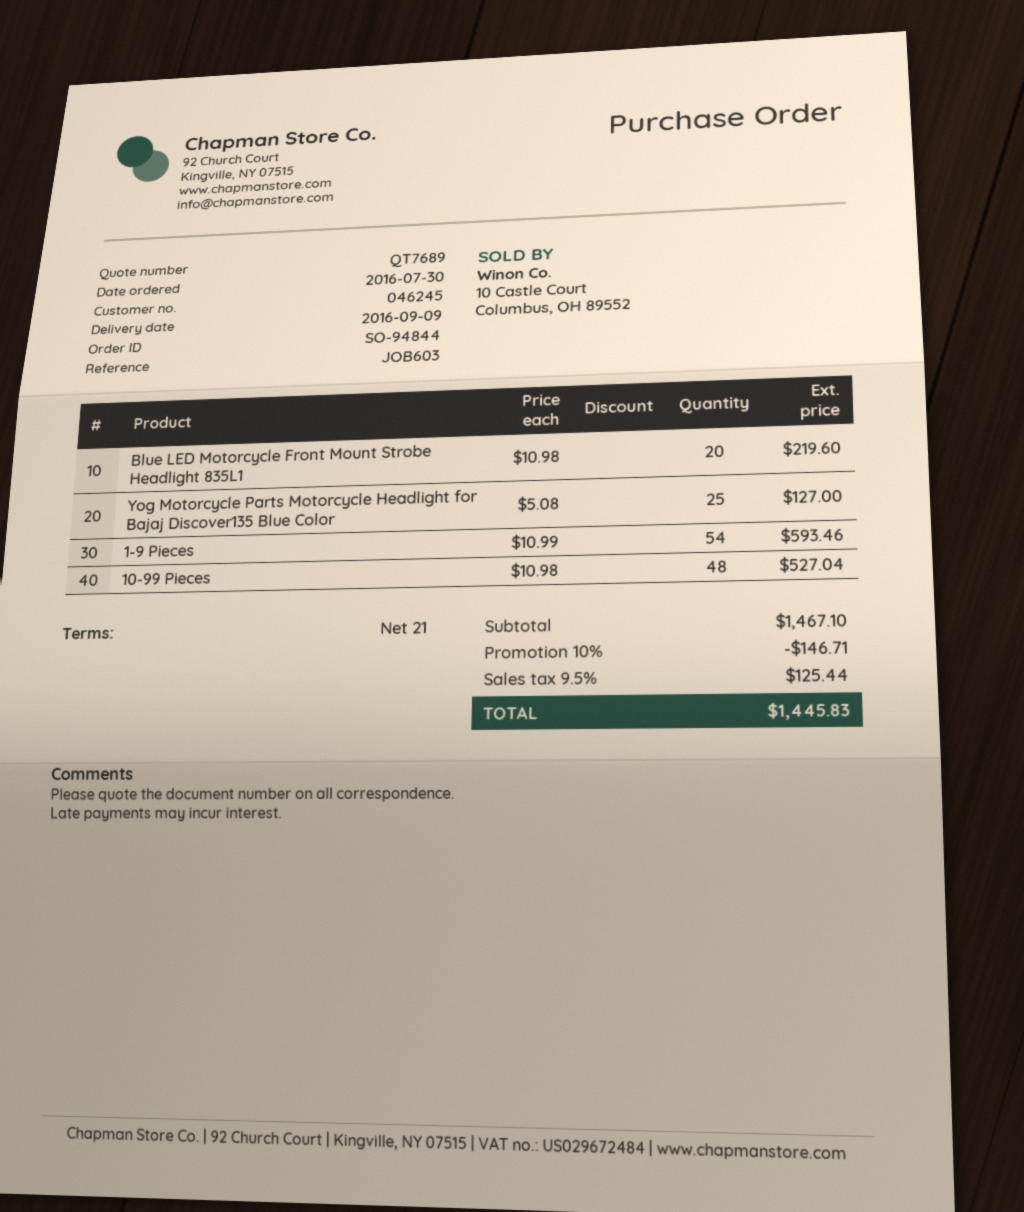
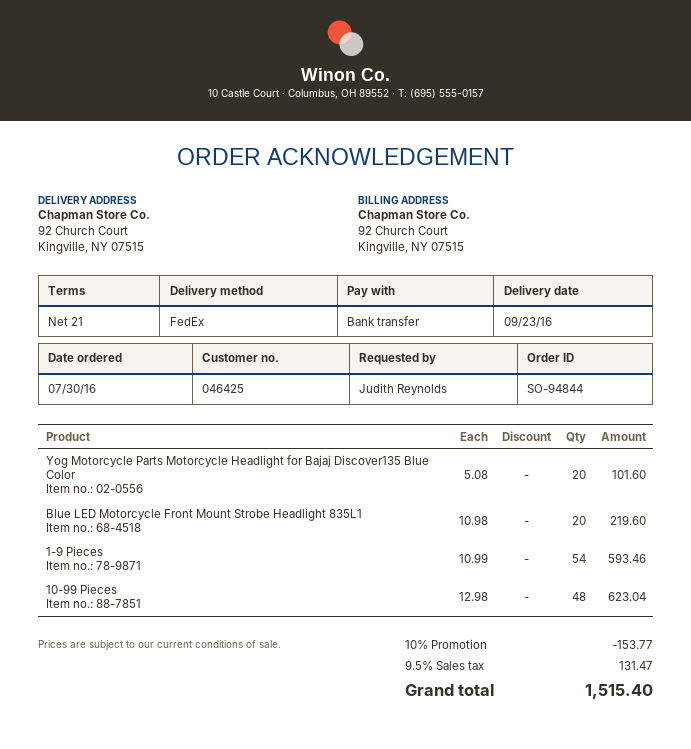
delivery date: 2016-09-09 -> 2016-09-23
customer number: 046245 -> 046425
Yog Motorcycle Parts Motorcycle Headlight for Bajaj Discover135 Blue Color: 25 x 5.08 = 127.00 -> 20 x 5.08 = 101.60
10-99 Pieces: 48 x 10.98 = 527.04 -> 48 x 12.98 = 623.04
discount: 10% = 146.71 -> 10% = 153.77
tax: 9.5% = 125.44 -> 9.5% = 131.47
total: 1445.83 -> 1515.40

